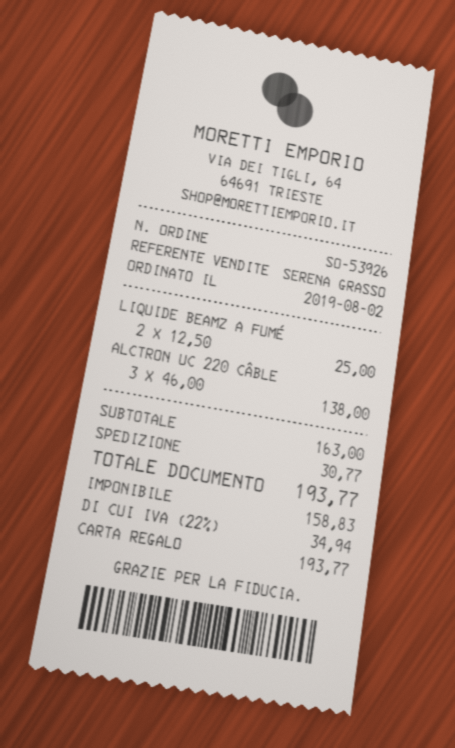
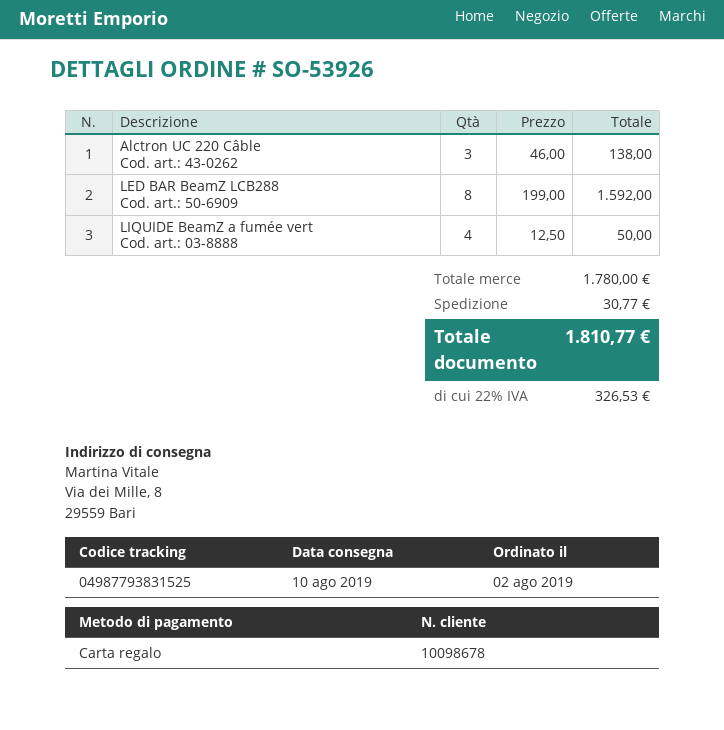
LIQUIDE BEAMZ A FUMÉ: 2 x 12.50 = 25.00 -> 4 x 12.50 = 50.00
LED BAR BeamZ LCB288: none -> 8 x 199.00 = 1592.00
subtotal: 163.00 -> 1780.00
tax: 22% = 34.94 -> 22% = 326.53
total: 193.77 -> 1810.77

